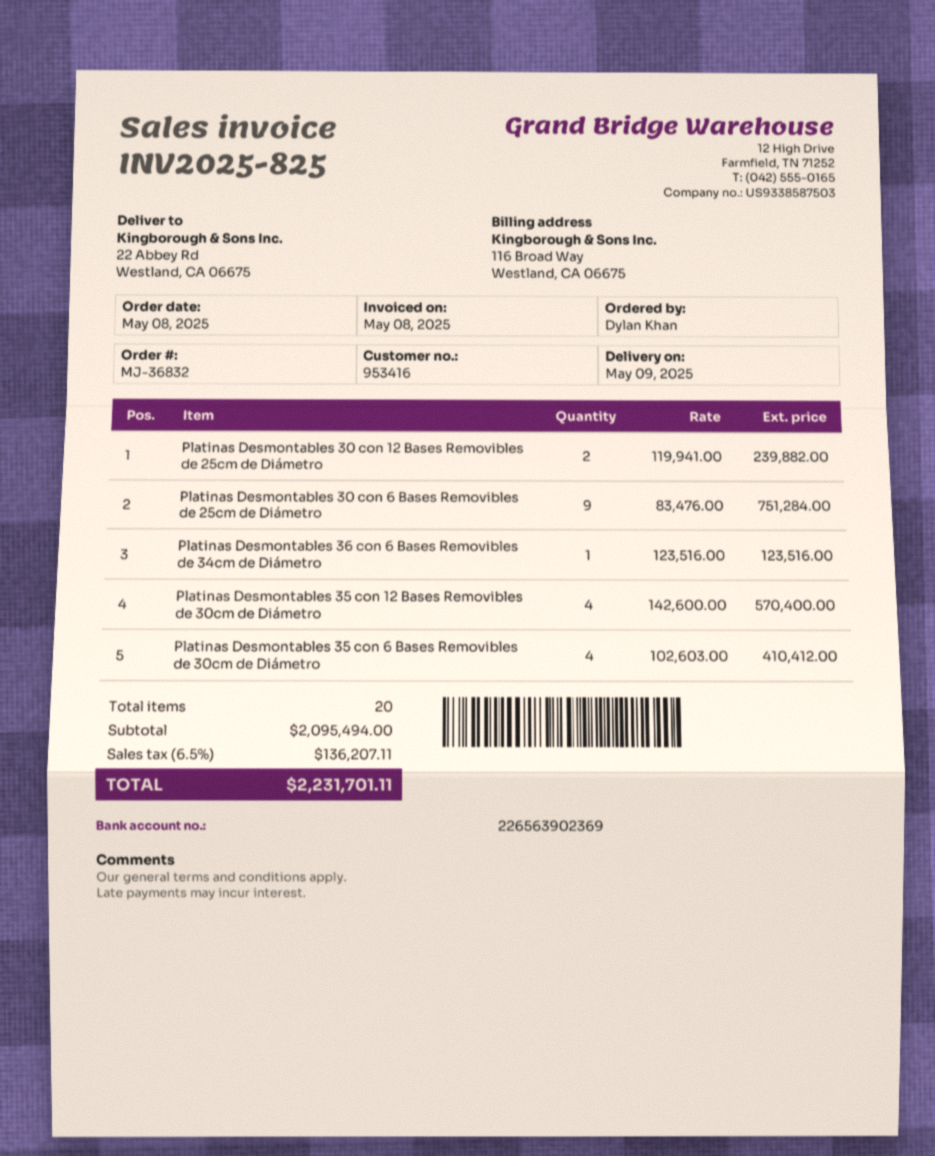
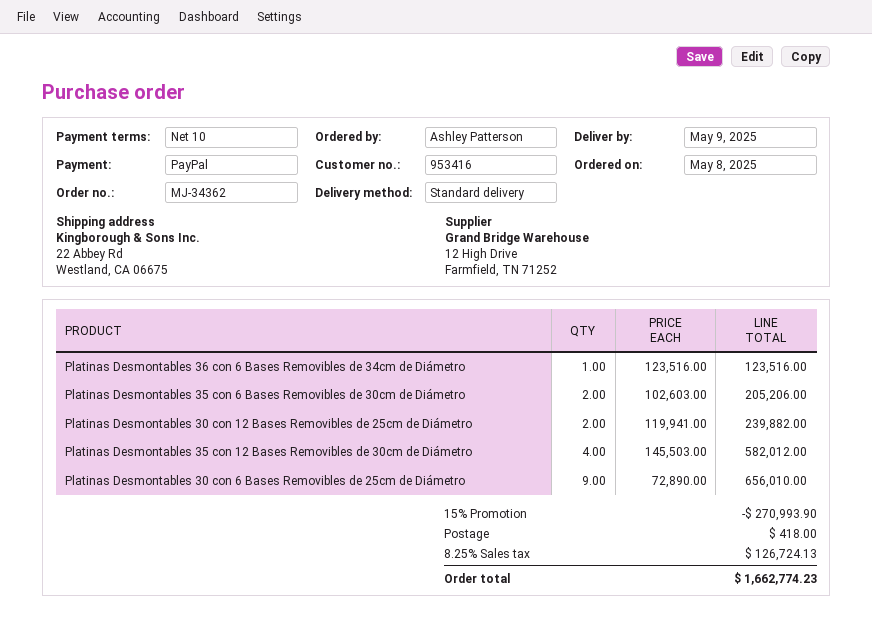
order number: MJ-36832 -> MJ-34362
ordered by: Dylan Khan -> Ashley Patterson
Platinas Desmontables 30 con 6 Bases Removibles de 25cm de Diámetro: 9 x 83476.00 = 751284.00 -> 9 x 72890.00 = 656010.00
Platinas Desmontables 35 con 12 Bases Removibles de 30cm de Diámetro: 4 x 142600.00 = 570400.00 -> 4 x 145503.00 = 582012.00
Platinas Desmontables 35 con 6 Bases Removibles de 30cm de Diámetro: 4 x 102603.00 = 410412.00 -> 2 x 102603.00 = 205206.00
discount: none -> 15% = 270993.90
shipping: none -> 418.00
tax: 6.5% = 136207.11 -> 8.25% = 126724.13
total: 2231701.11 -> 1662774.23

